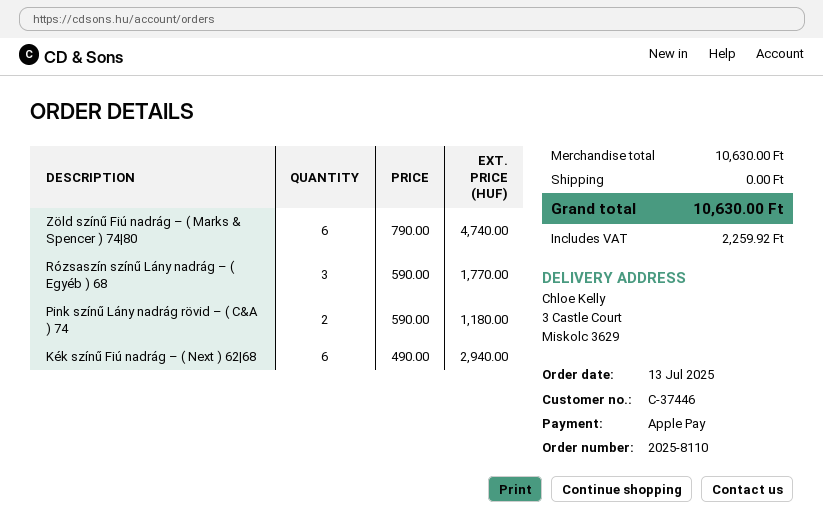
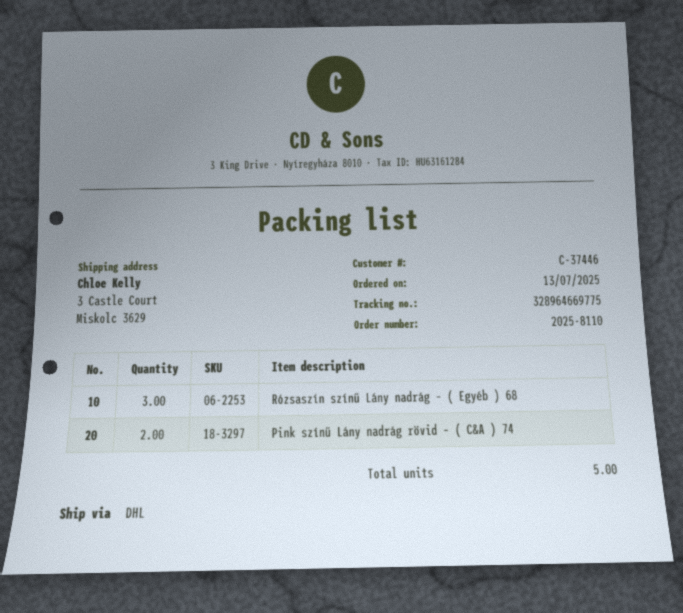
Zöld színű Fiú nadrág – ( Marks & Spencer ) 74|80: 6 -> none
Kék színű Fiú nadrág – ( Next ) 62|68: 6 -> none

